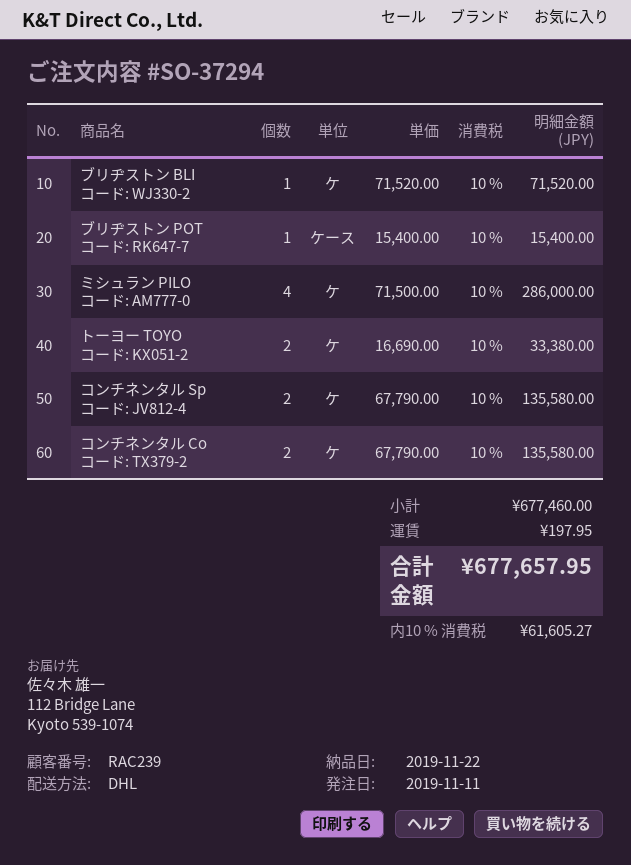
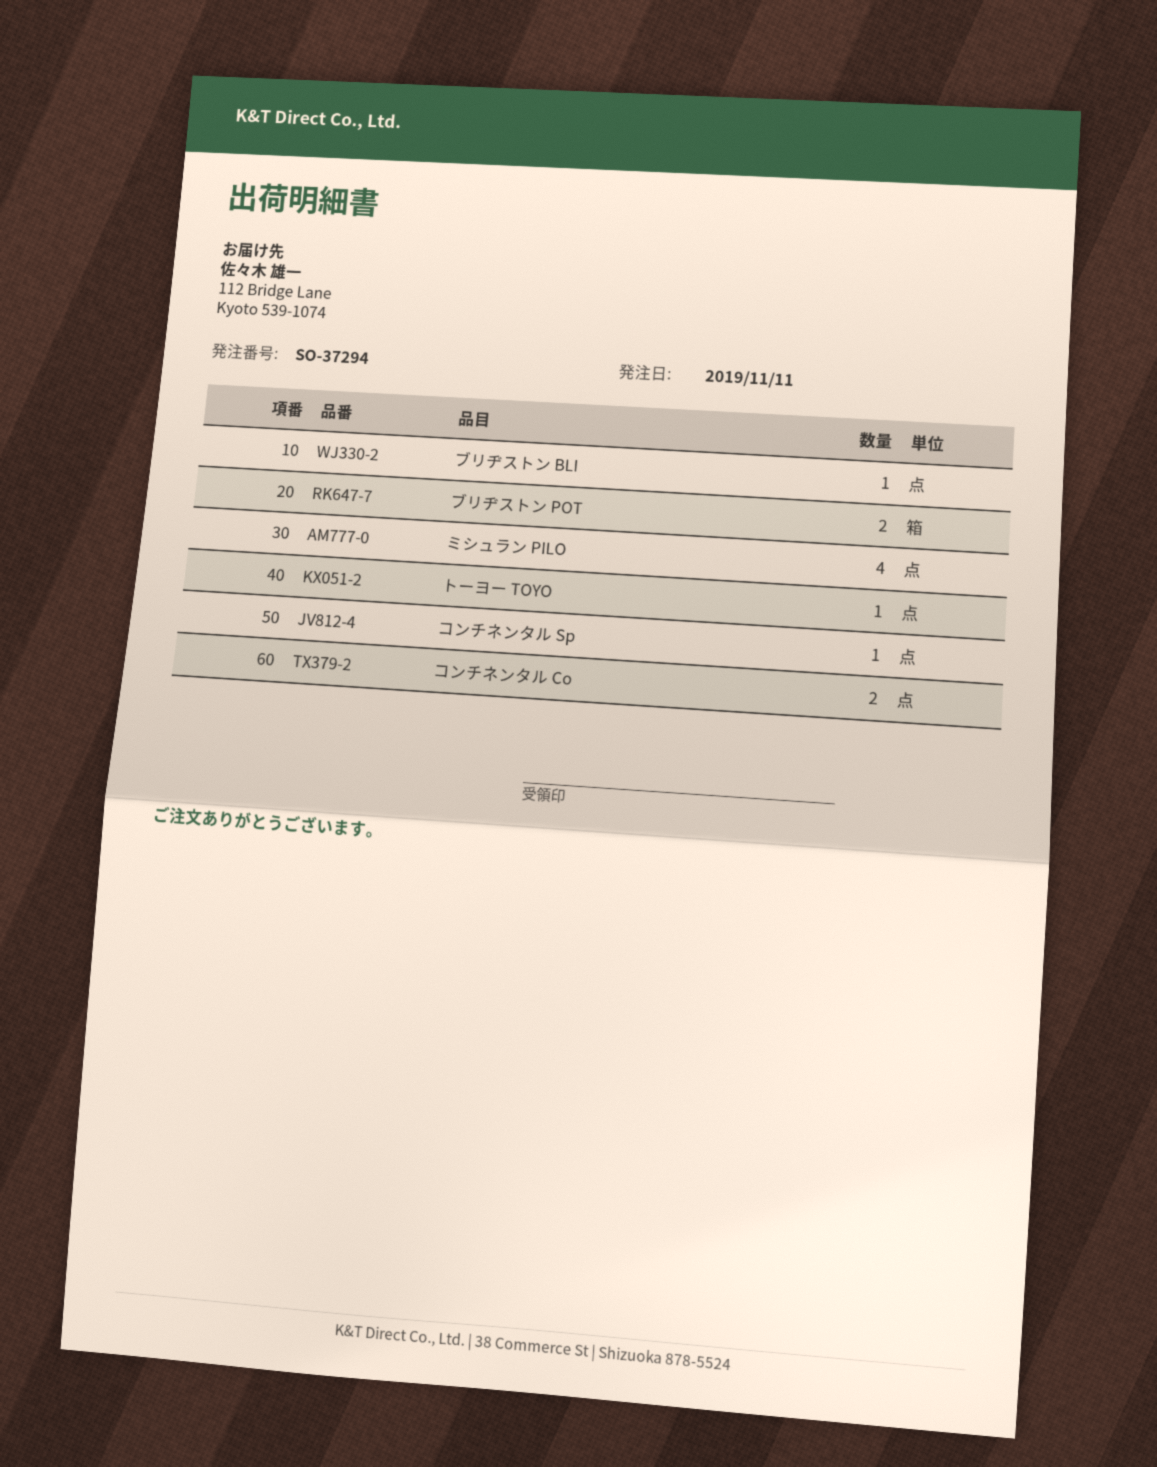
ブリヂストン POT: 1 -> 2
トーヨー TOYO: 2 -> 1
コンチネンタル Sp: 2 -> 1

